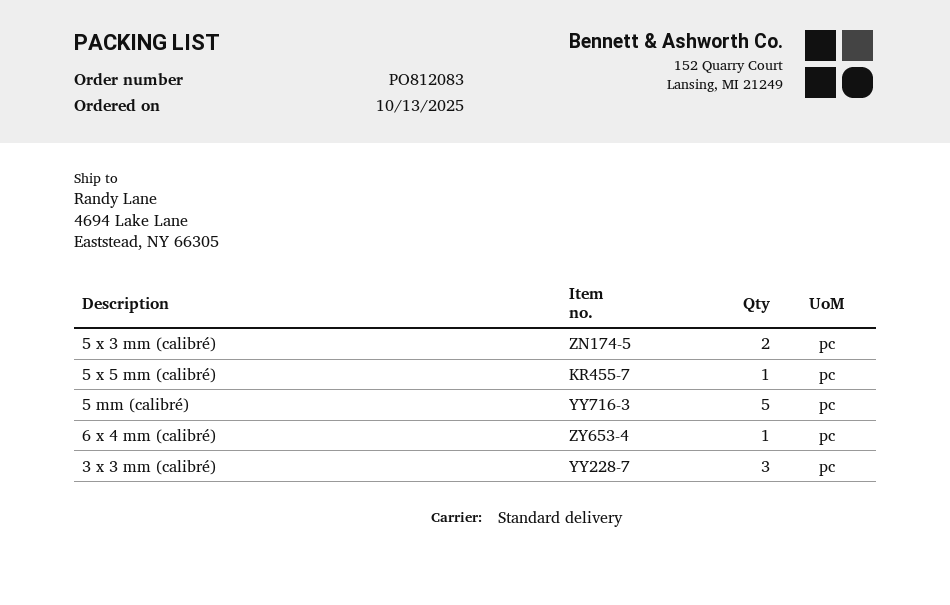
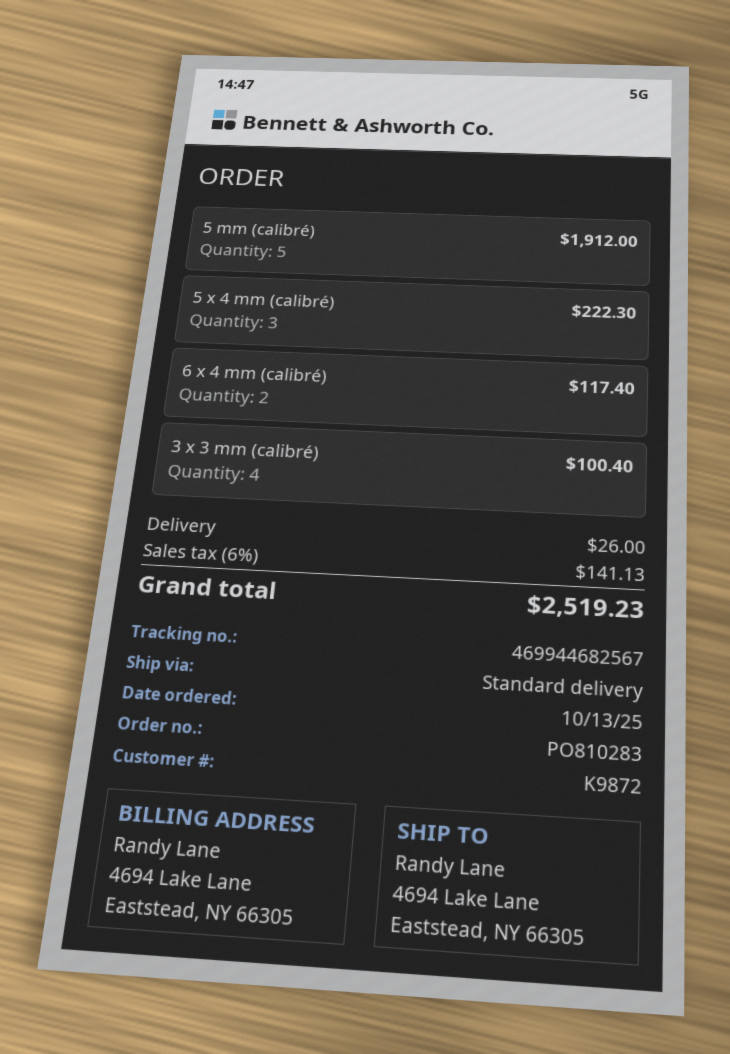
order number: PO812083 -> PO810283
5 x 3 mm (calibré): 2 -> none
5 x 5 mm (calibré): 1 -> none
6 x 4 mm (calibré): 1 -> 2
3 x 3 mm (calibré): 3 -> 4
5 x 4 mm (calibré): none -> 3

